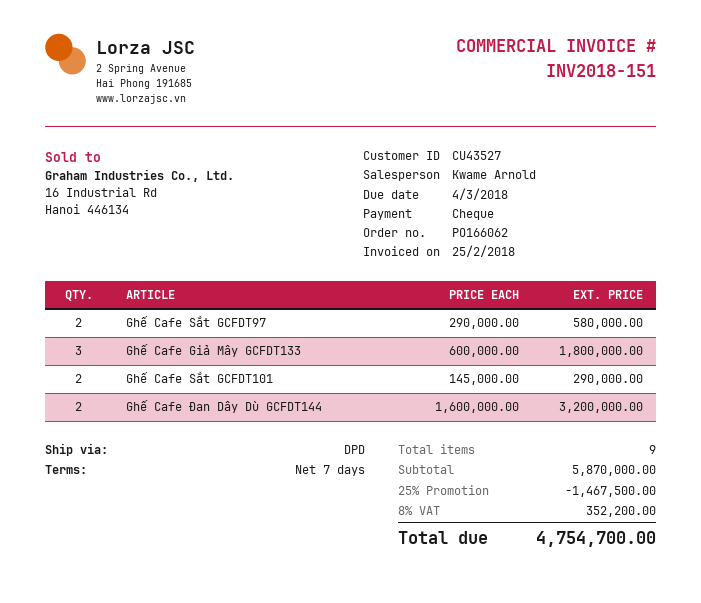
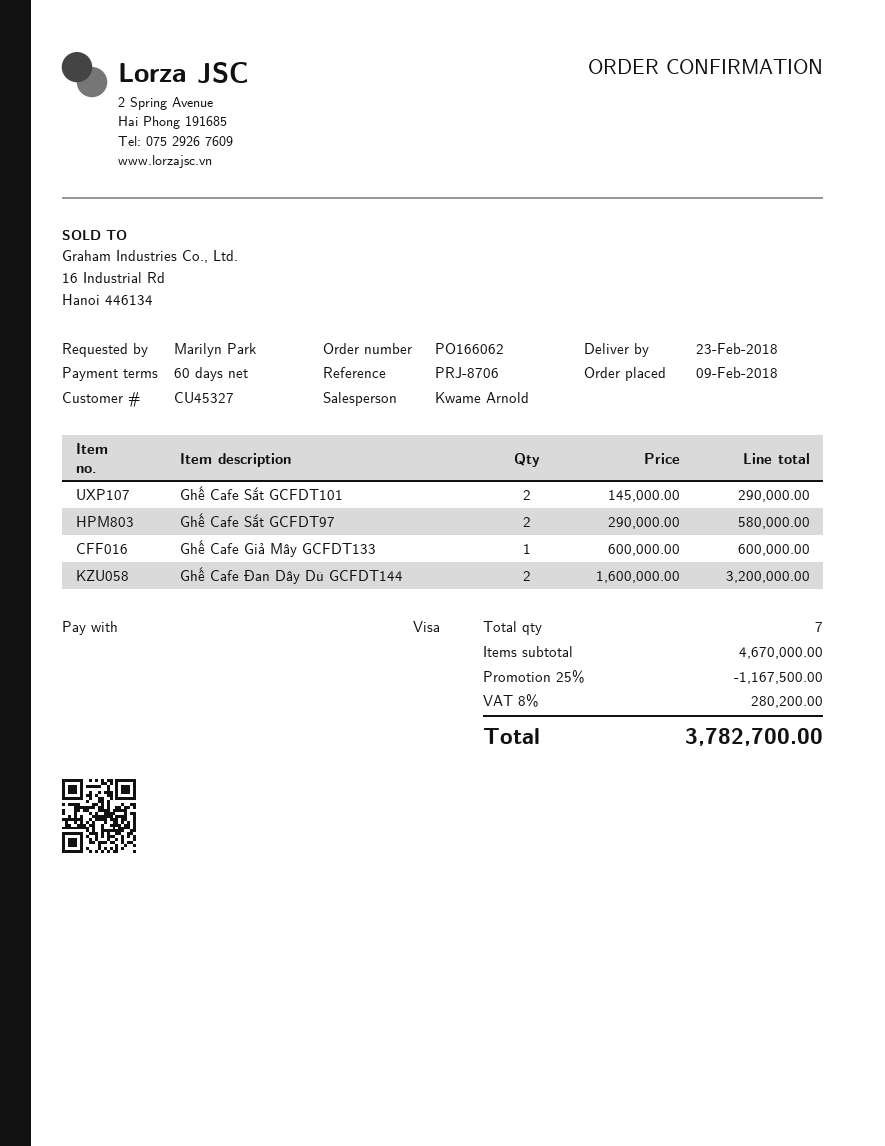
payment terms: 7 days -> 60 days
customer number: CU43527 -> CU45327
payment method: cheque -> Visa
Ghế Cafe Giả Mây GCFDT133: 3 x 600000.00 = 1800000.00 -> 1 x 600000.00 = 600000.00
total quantity: 9 -> 7
subtotal: 5870000.00 -> 4670000.00
discount: 25% = 1467500.00 -> 25% = 1167500.00
tax: 8% = 352200.00 -> 8% = 280200.00
total: 4754700.00 -> 3782700.00

